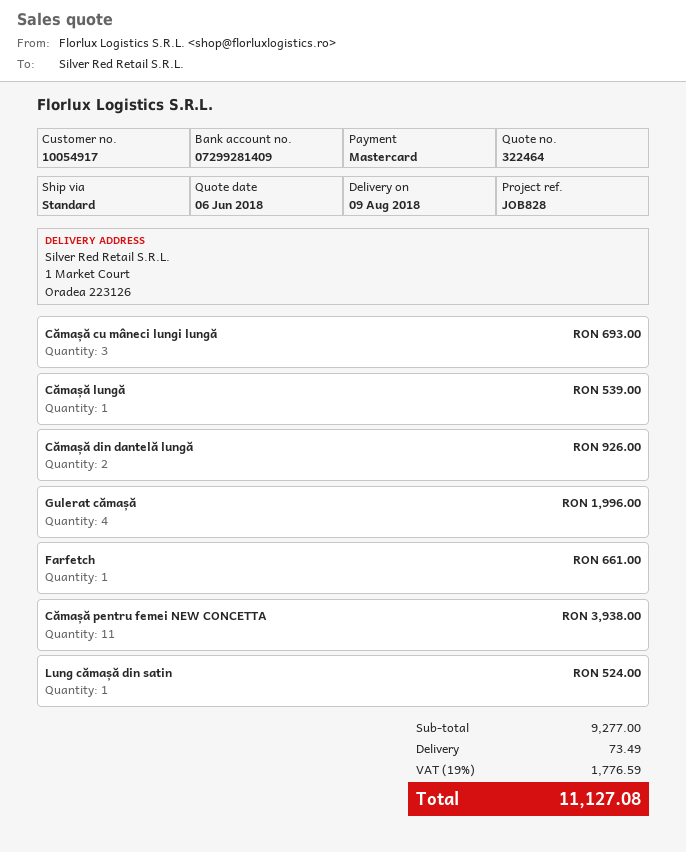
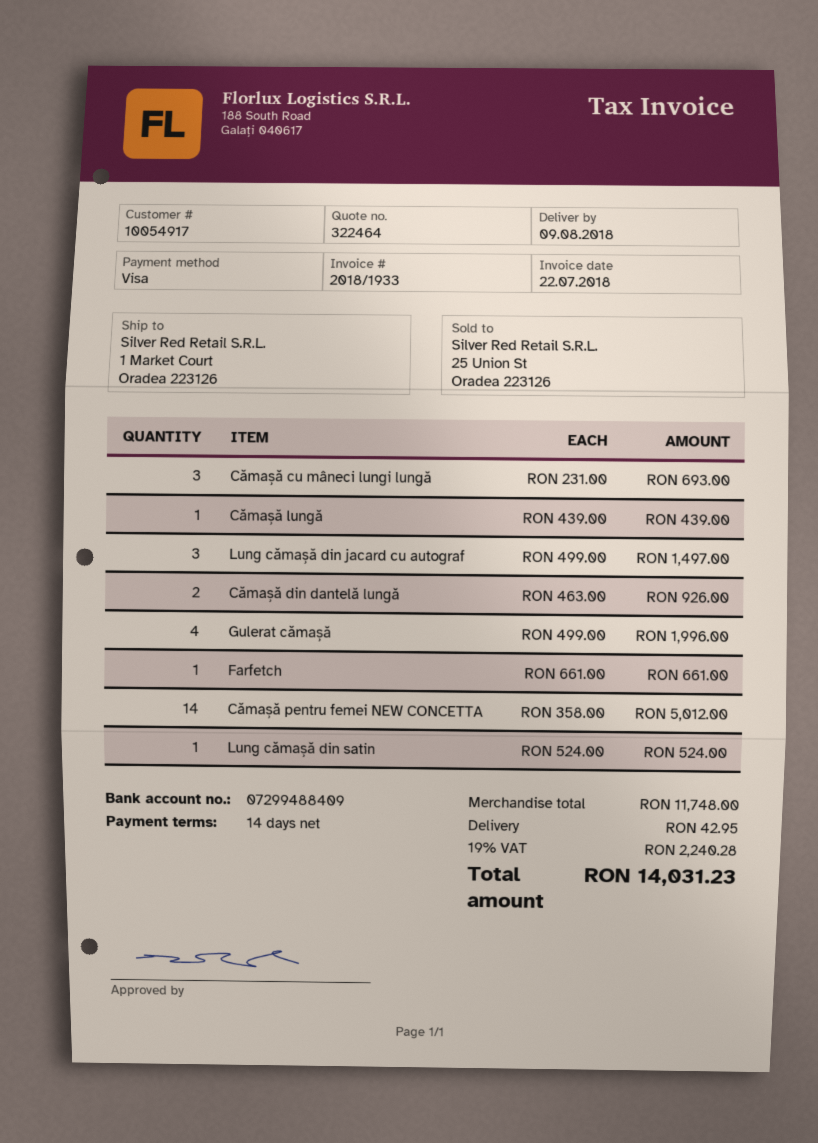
payment method: Mastercard -> Visa
bank account: 07299281409 -> 07299488409
Cămașă lungă: 1 for 539.00 -> 1 for 439.00
Cămașă pentru femei NEW CONCETTA: 11 for 3938.00 -> 14 for 5012.00
Lung cămașă din jacard cu autograf: none -> 3 for 1497.00
subtotal: 9277.00 -> 11748.00
shipping: 73.49 -> 42.95
tax: 19% = 1776.59 -> 19% = 2240.28
total: 11127.08 -> 14031.23

